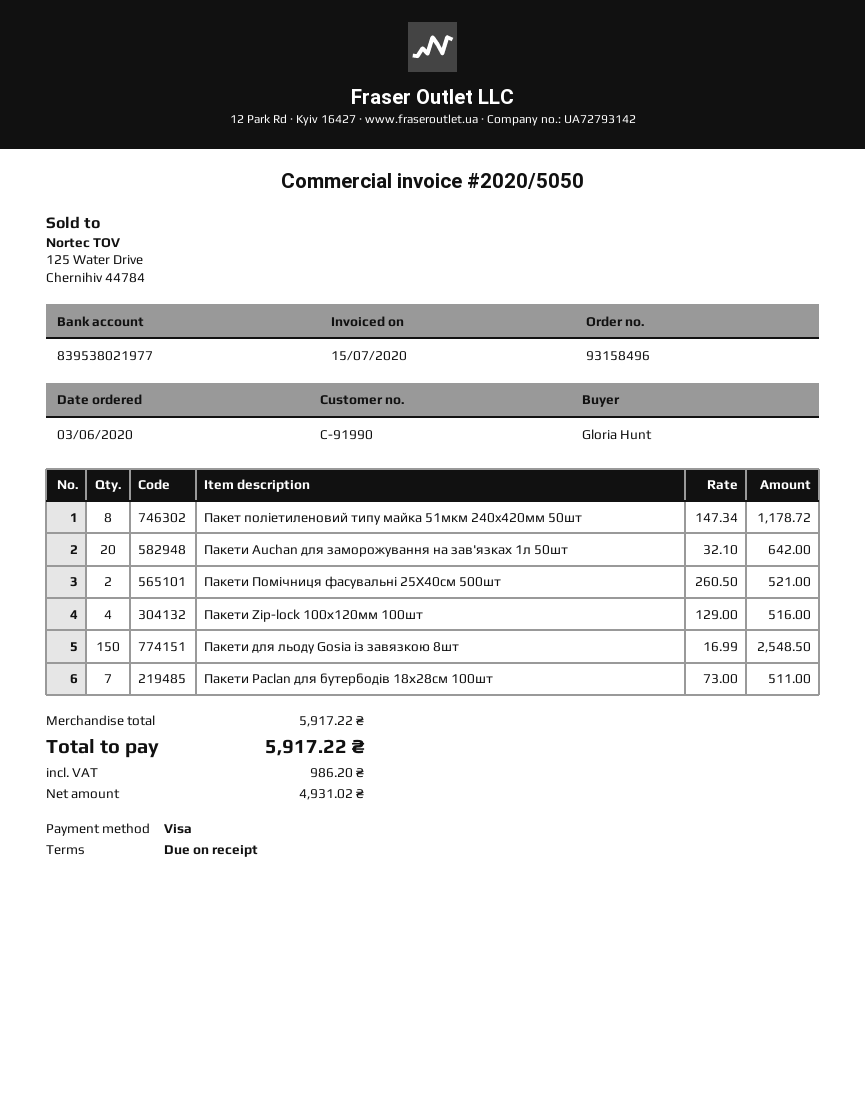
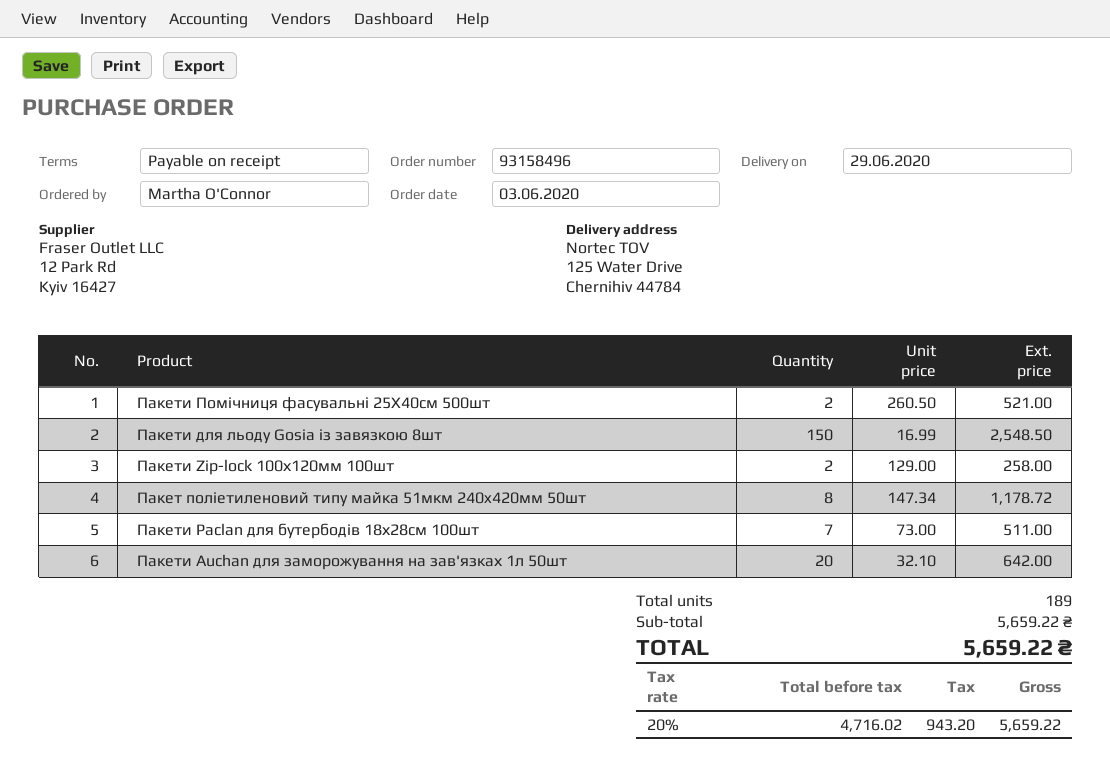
ordered by: Gloria Hunt -> Martha O'Connor
Пакети Zip-lock 100х120мм 100шт: 4 x 129.00 = 516.00 -> 2 x 129.00 = 258.00
subtotal: 5917.22 -> 5659.22
net: 4931.02 -> 4716.02
tax: 986.20 -> 943.20
total: 5917.22 -> 5659.22

